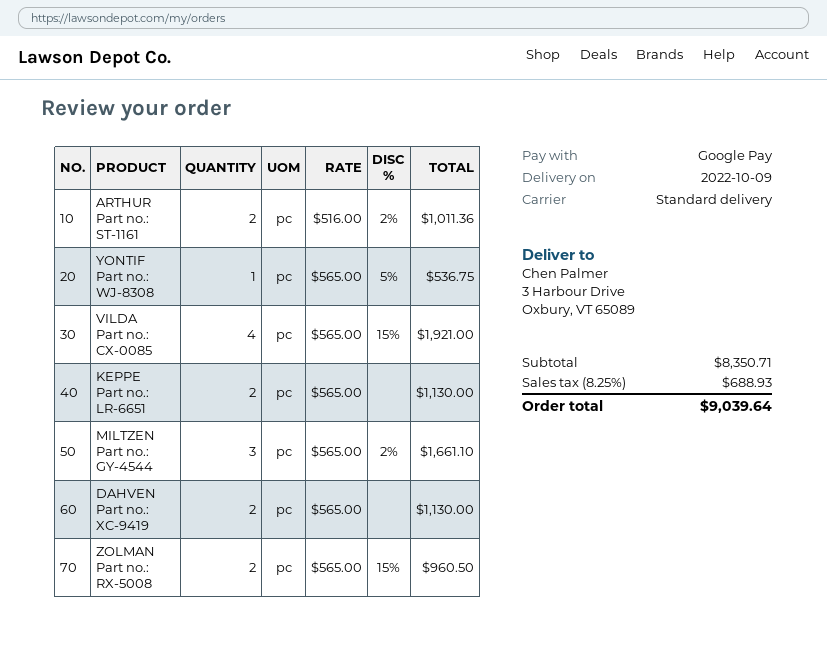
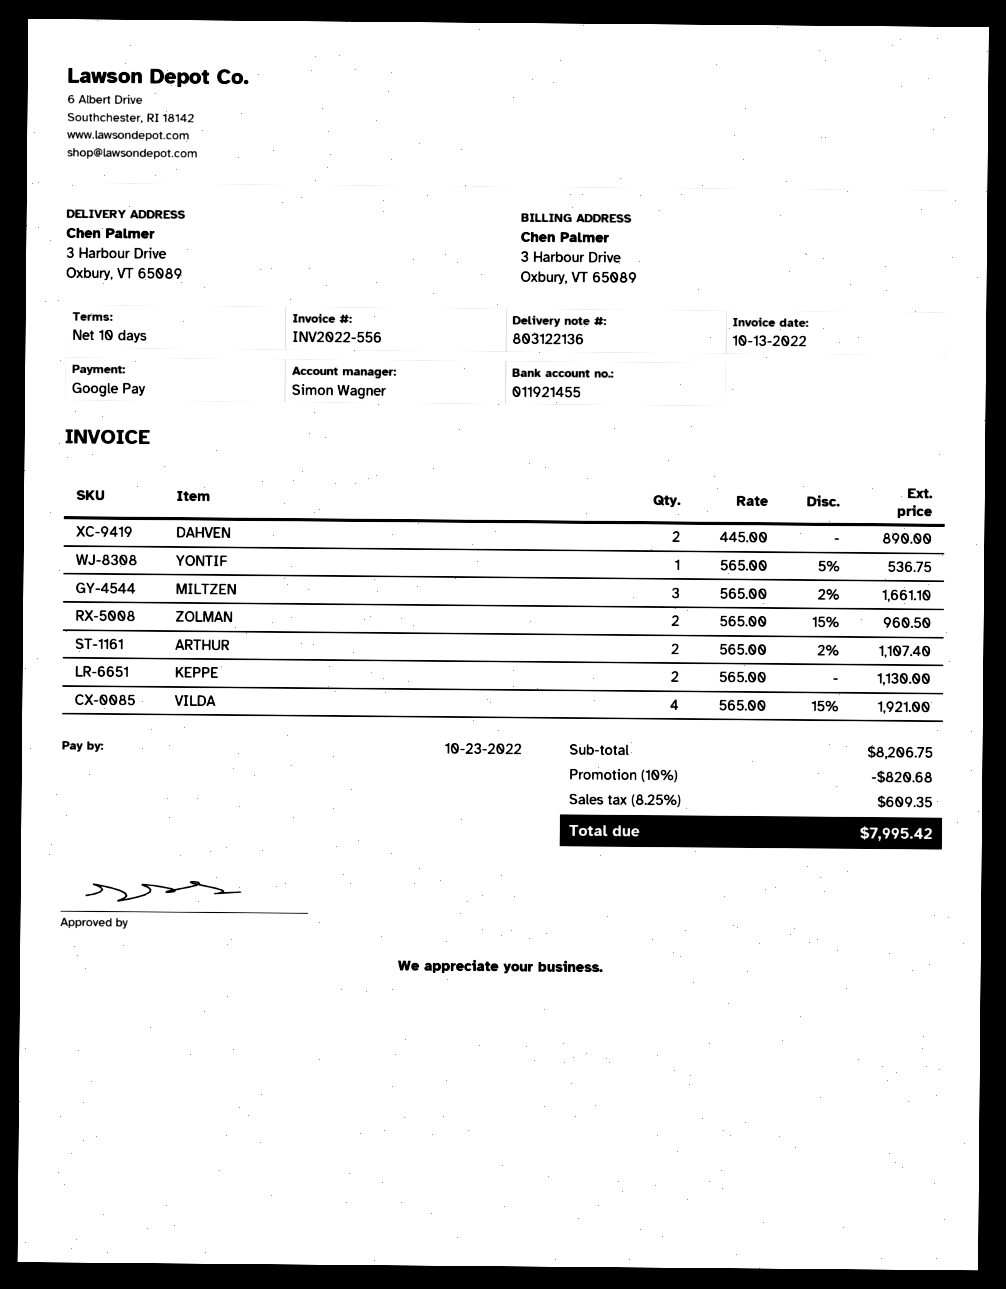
ARTHUR: 2 x 516.00 - 2% = 1011.36 -> 2 x 565.00 - 2% = 1107.40
DAHVEN: 2 x 565.00 = 1130.00 -> 2 x 445.00 = 890.00
subtotal: 8350.71 -> 8206.75
discount: none -> 10% = 820.68
tax: 8.25% = 688.93 -> 8.25% = 609.35
total: 9039.64 -> 7995.42

